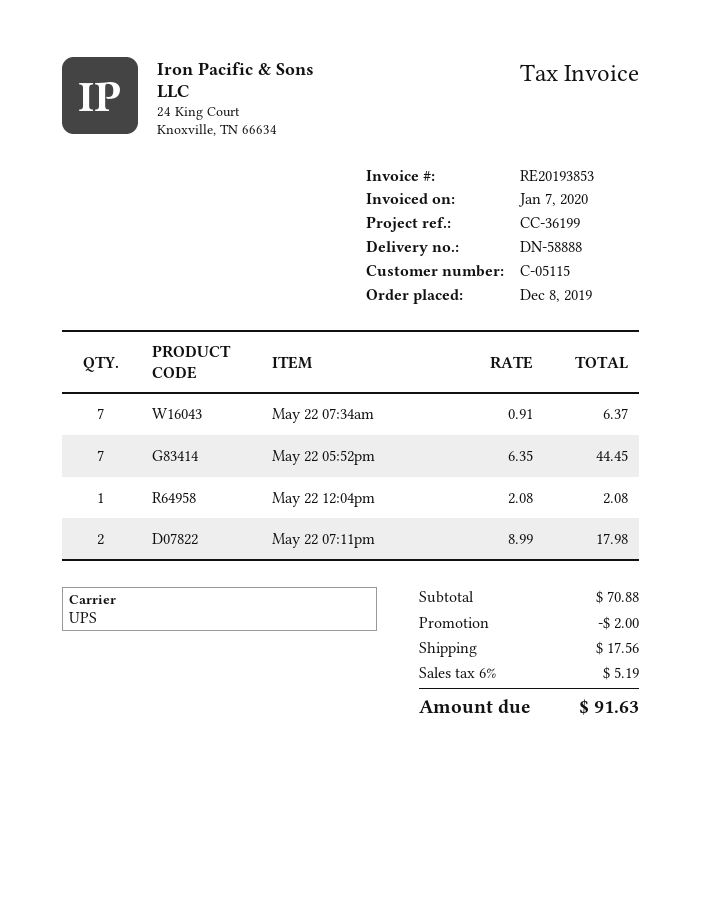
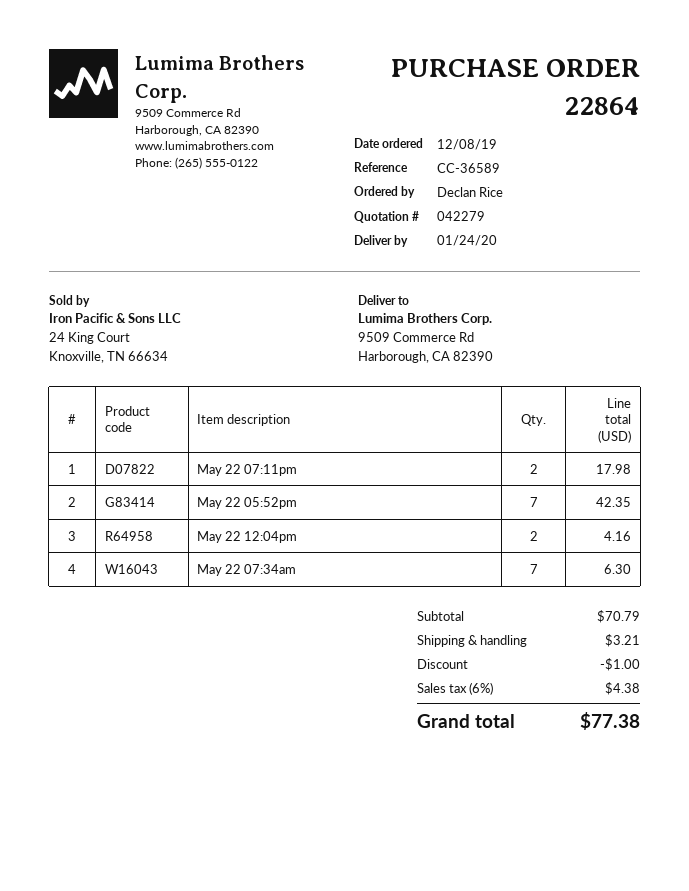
reference: CC-36199 -> CC-36589
May 22 07:34am: 7 for 6.37 -> 7 for 6.30
May 22 05:52pm: 7 for 44.45 -> 7 for 42.35
May 22 12:04pm: 1 for 2.08 -> 2 for 4.16
subtotal: 70.88 -> 70.79
discount: 2.00 -> 1.00
shipping: 17.56 -> 3.21
tax: 6% = 5.19 -> 6% = 4.38
total: 91.63 -> 77.38

